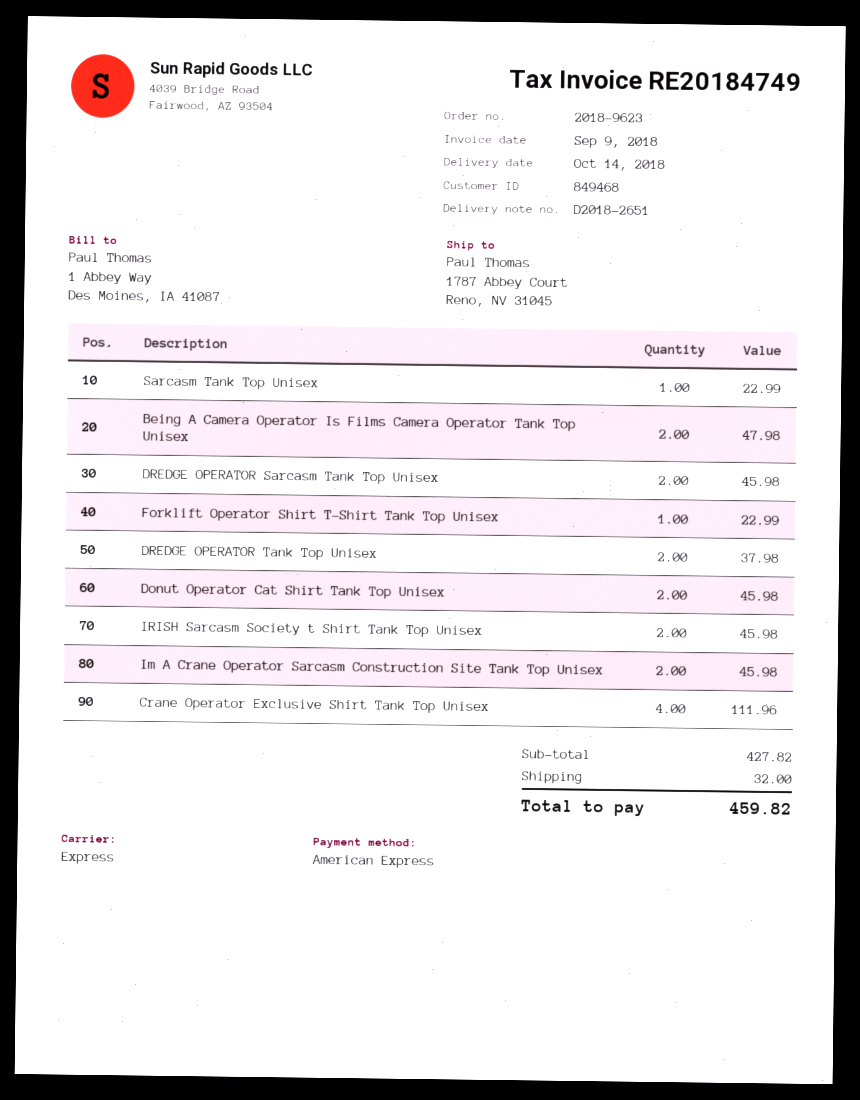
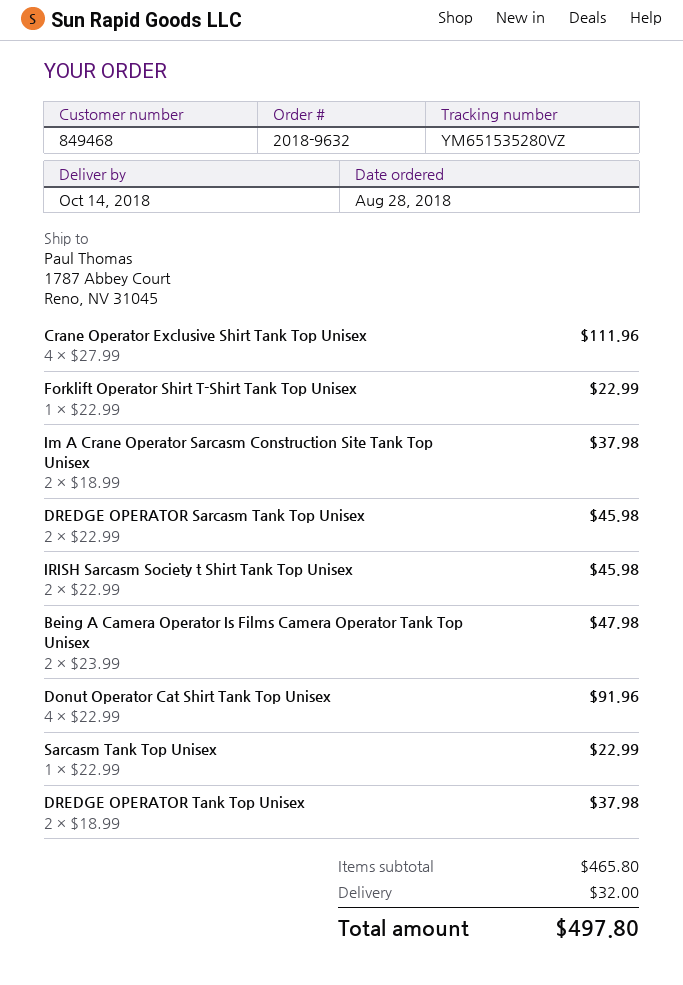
order number: 2018-9623 -> 2018-9632
Donut Operator Cat Shirt Tank Top Unisex: 2 for 45.98 -> 4 for 91.96
Im A Crane Operator Sarcasm Construction Site Tank Top Unisex: 2 for 45.98 -> 2 for 37.98
subtotal: 427.82 -> 465.80
total: 459.82 -> 497.80

